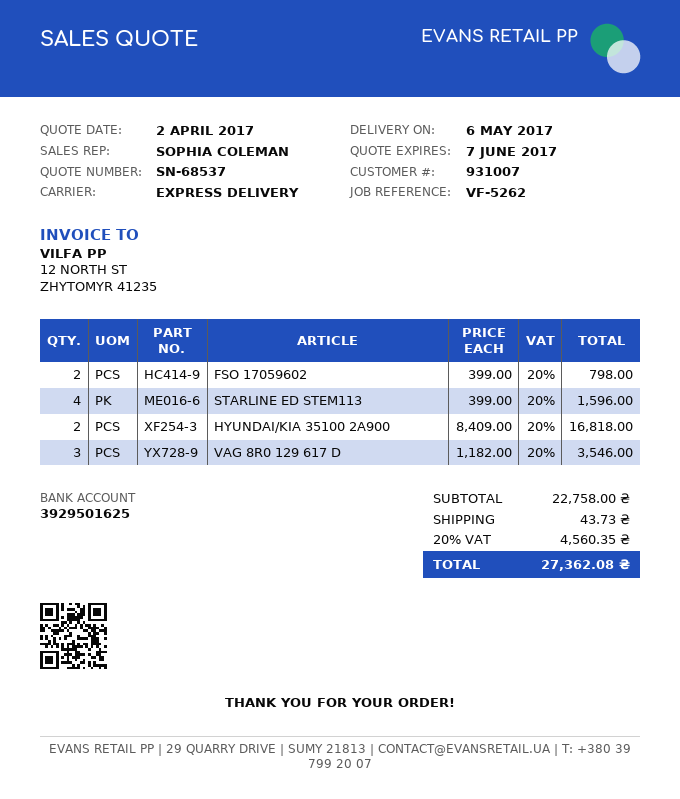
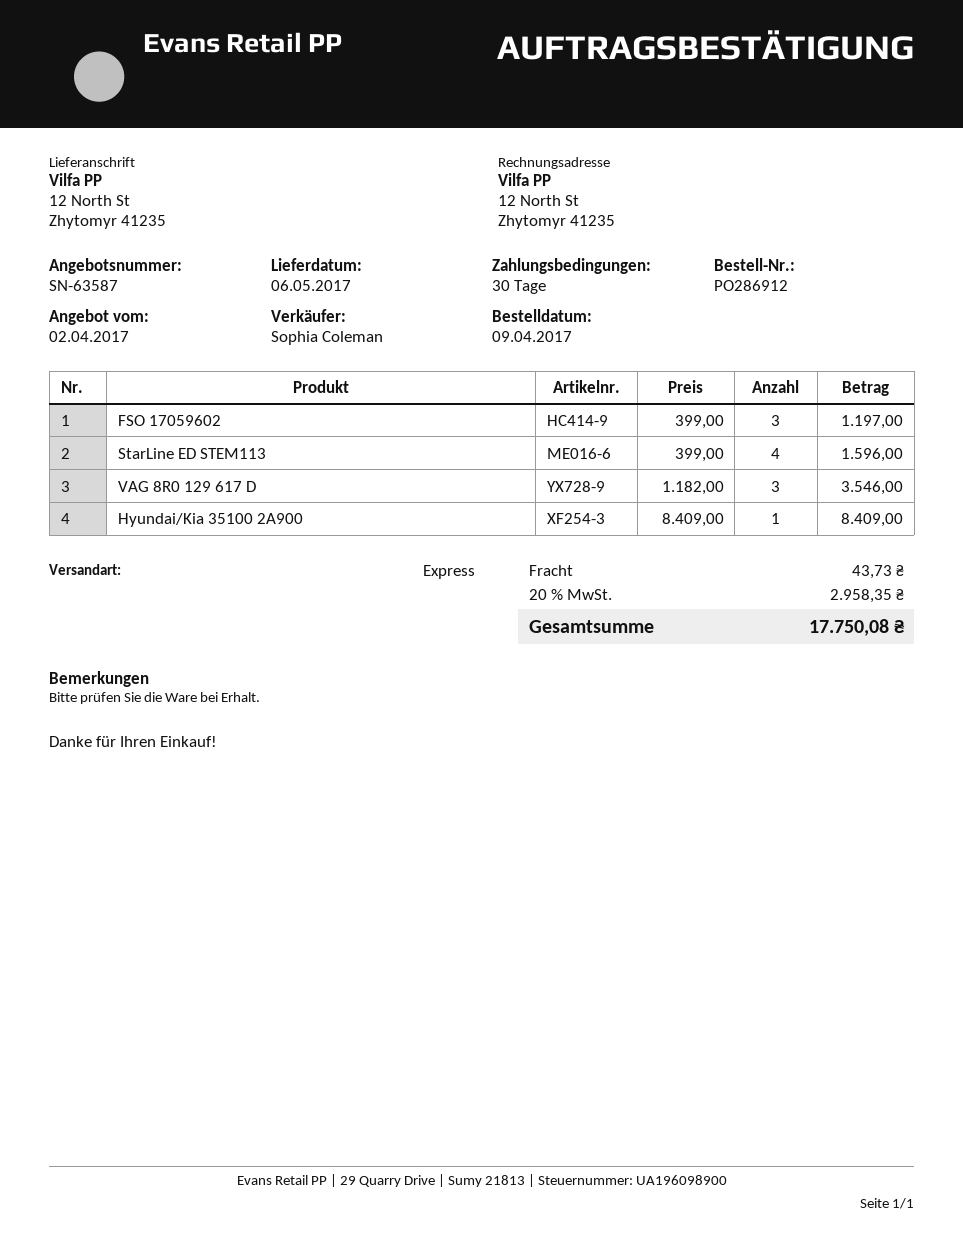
quote number: SN-68537 -> SN-63587
FSO 17059602: 2 x 399.00 = 798.00 -> 3 x 399.00 = 1197.00
HYUNDAI/KIA 35100 2A900: 2 x 8409.00 = 16818.00 -> 1 x 8409.00 = 8409.00
tax: 20% = 4560.35 -> 20% = 2958.35
total: 27362.08 -> 17750.08

